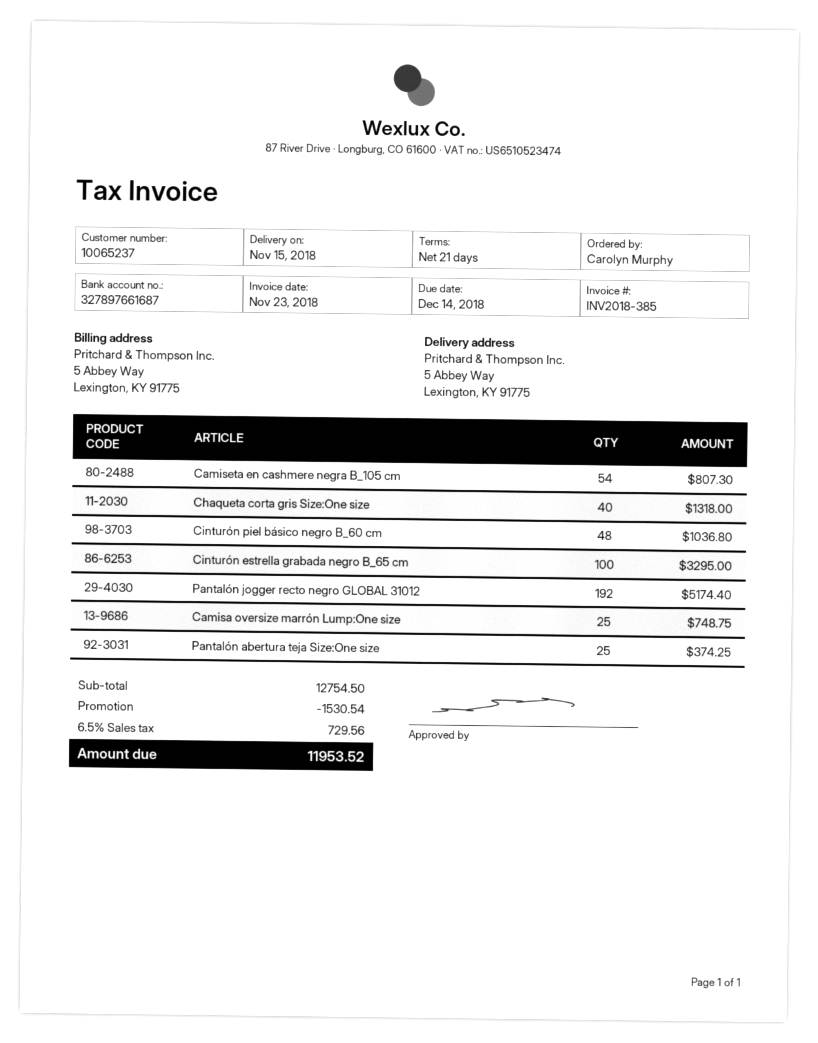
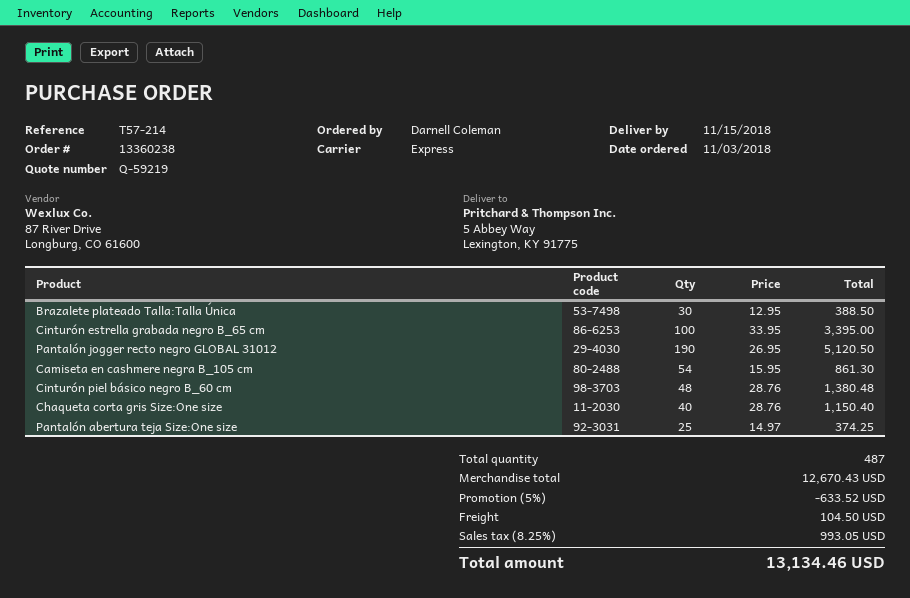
ordered by: Carolyn Murphy -> Darnell Coleman
Camiseta en cashmere negra B_105 cm: 54 for 807.30 -> 54 for 861.30
Chaqueta corta gris Size:One size: 40 for 1318.00 -> 40 for 1150.40
Cinturón piel básico negro B_60 cm: 48 for 1036.80 -> 48 for 1380.48
Cinturón estrella grabada negro B_65 cm: 100 for 3295.00 -> 100 for 3395.00
Pantalón jogger recto negro GLOBAL 31012: 192 for 5174.40 -> 190 for 5120.50
Camisa oversize marrón Lump:One size: 25 for 748.75 -> none
Brazalete plateado Talla:Talla Única: none -> 30 for 388.50
subtotal: 12754.50 -> 12670.43
discount: 1530.54 -> 633.52
shipping: none -> 104.50
tax: 6.5% = 729.56 -> 8.25% = 993.05
total: 11953.52 -> 13134.46

